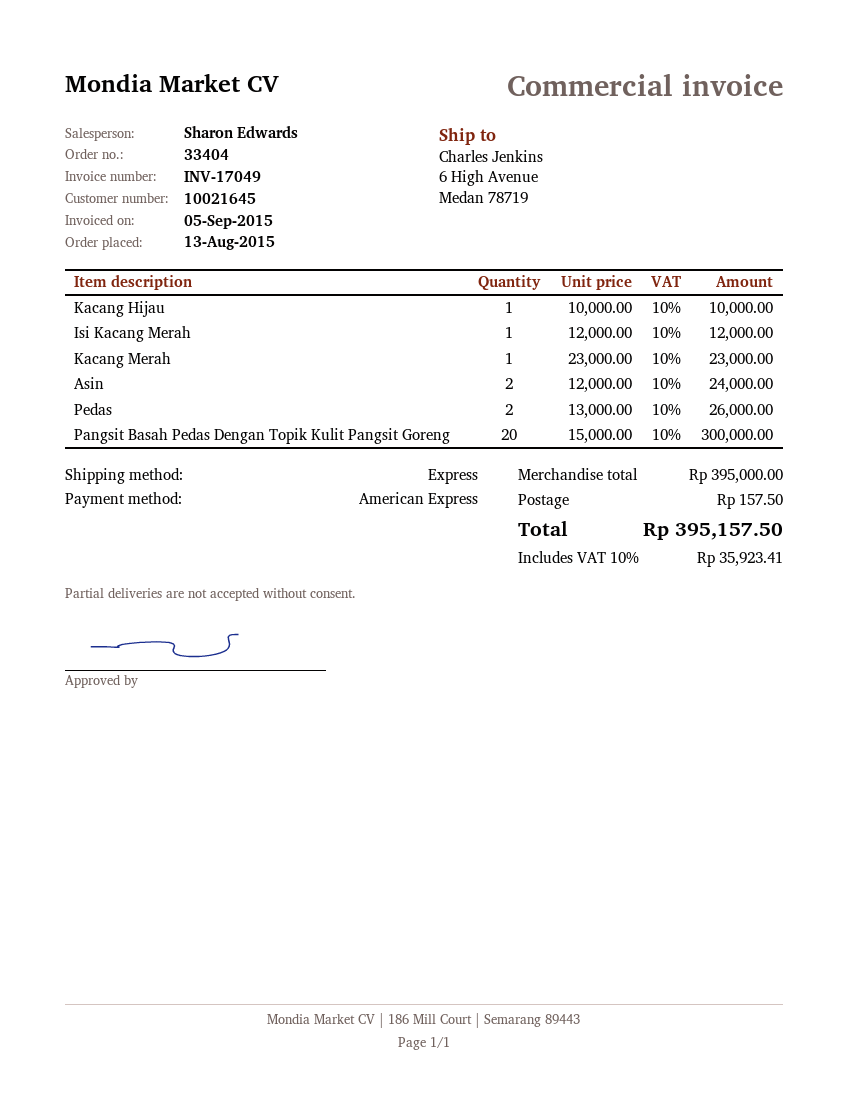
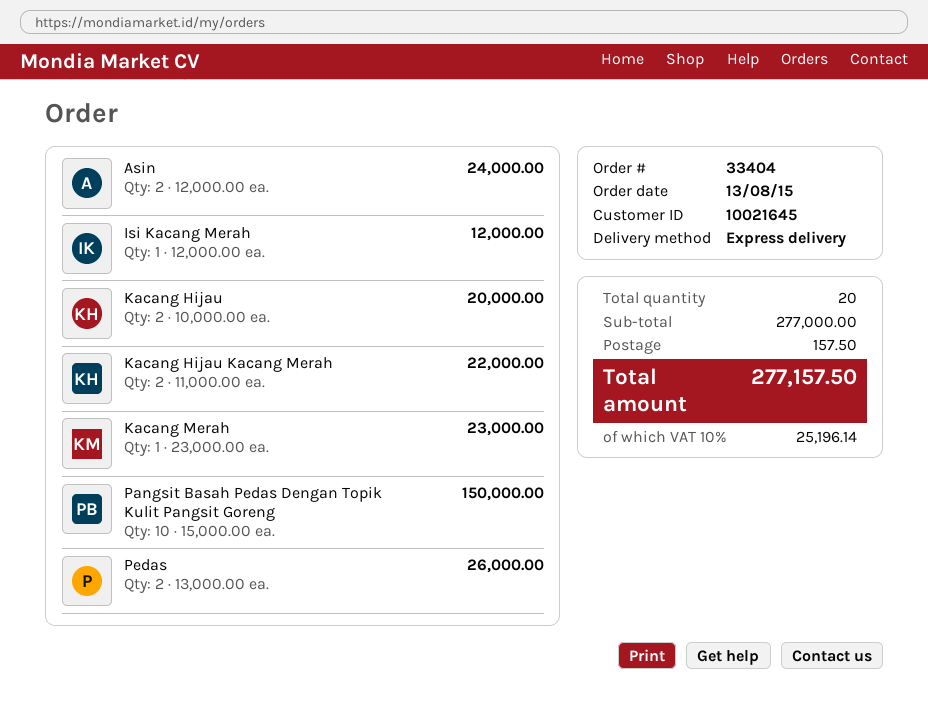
Kacang Hijau: 1 x 10000.00 = 10000.00 -> 2 x 10000.00 = 20000.00
Pangsit Basah Pedas Dengan Topik Kulit Pangsit Goreng: 20 x 15000.00 = 300000.00 -> 10 x 15000.00 = 150000.00
Kacang Hijau Kacang Merah: none -> 2 x 11000.00 = 22000.00
subtotal: 395000.00 -> 277000.00
tax: 10% = 35923.41 -> 10% = 25196.14
total: 395157.50 -> 277157.50

